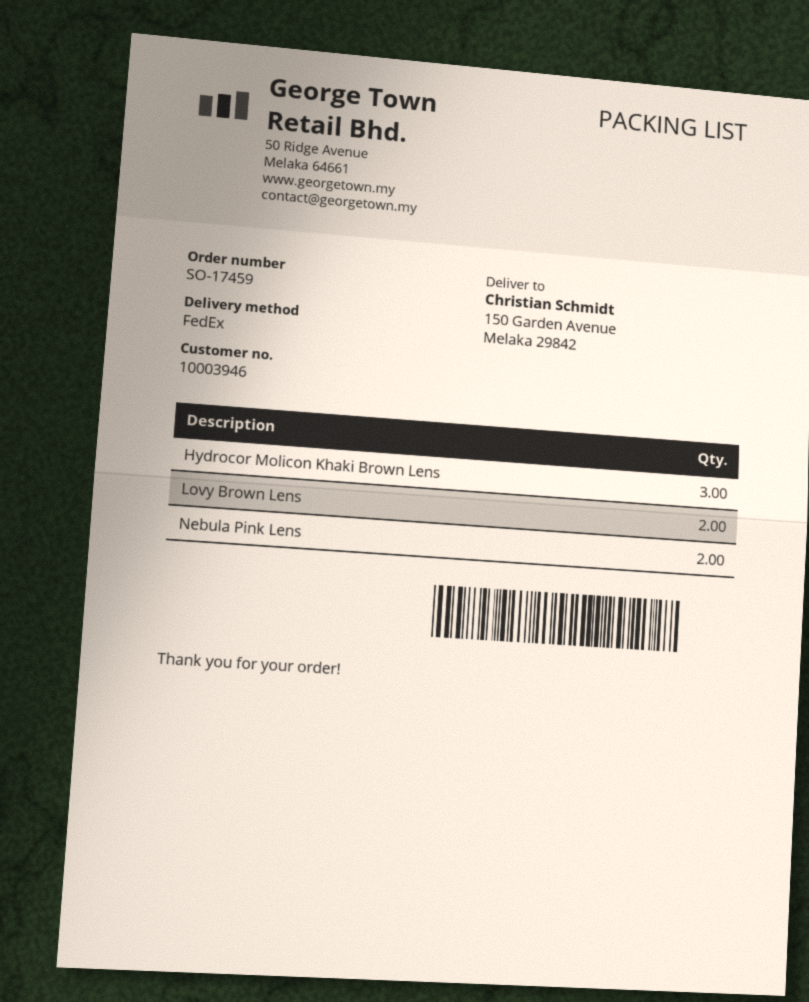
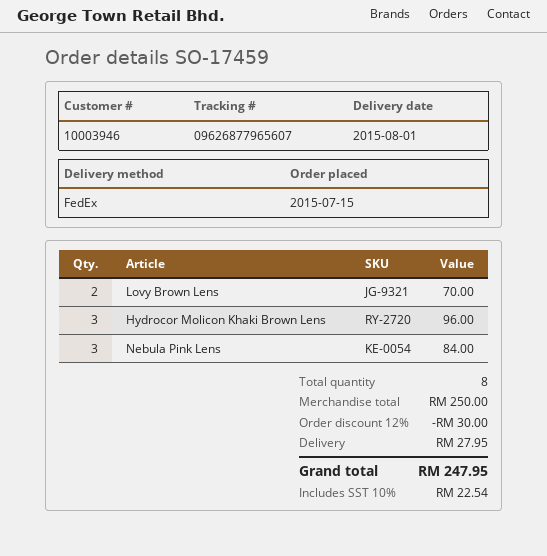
Nebula Pink Lens: 2 -> 3

